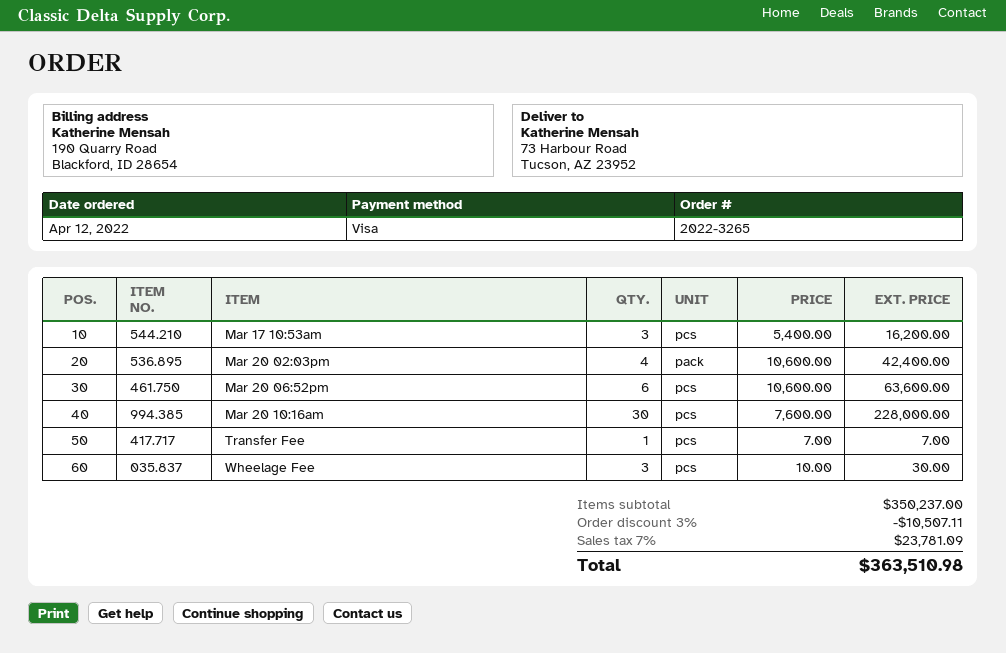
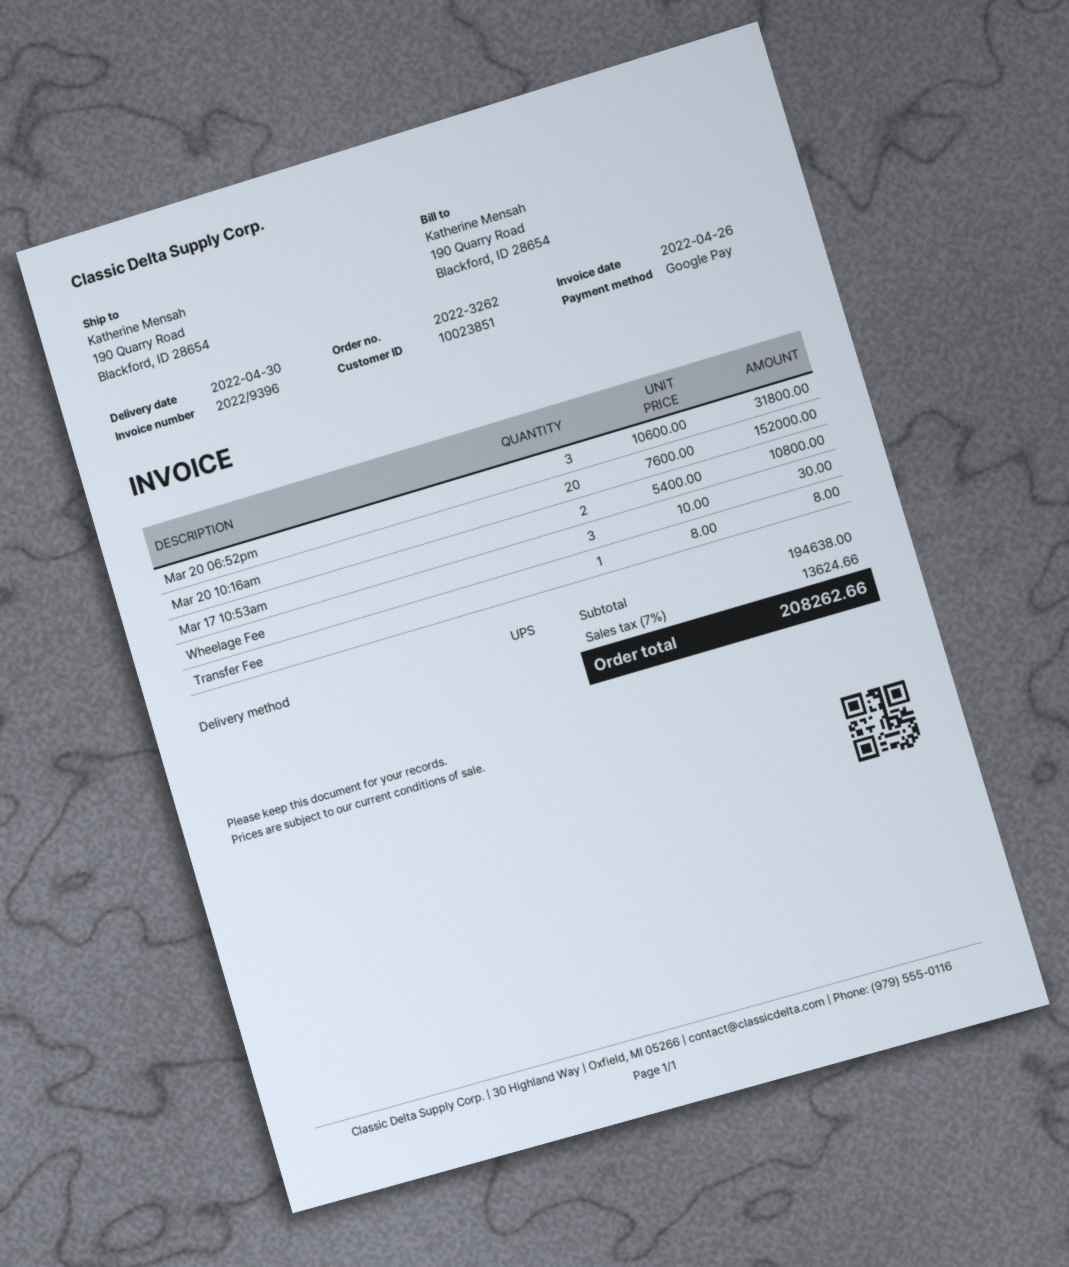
order number: 2022-3265 -> 2022-3262
payment method: Visa -> Google Pay
ship to: 73 Harbour Road, Tucson, AZ 23952 -> 190 Quarry Road, Blackford, ID 28654
Mar 17 10:53am: 3 x 5400.00 = 16200.00 -> 2 x 5400.00 = 10800.00
Mar 20 02:03pm: 4 x 10600.00 = 42400.00 -> none
Mar 20 06:52pm: 6 x 10600.00 = 63600.00 -> 3 x 10600.00 = 31800.00
Mar 20 10:16am: 30 x 7600.00 = 228000.00 -> 20 x 7600.00 = 152000.00
Transfer Fee: 1 x 7.00 = 7.00 -> 1 x 8.00 = 8.00
subtotal: 350237.00 -> 194638.00
discount: 3% = 10507.11 -> none
tax: 7% = 23781.09 -> 7% = 13624.66
total: 363510.98 -> 208262.66

